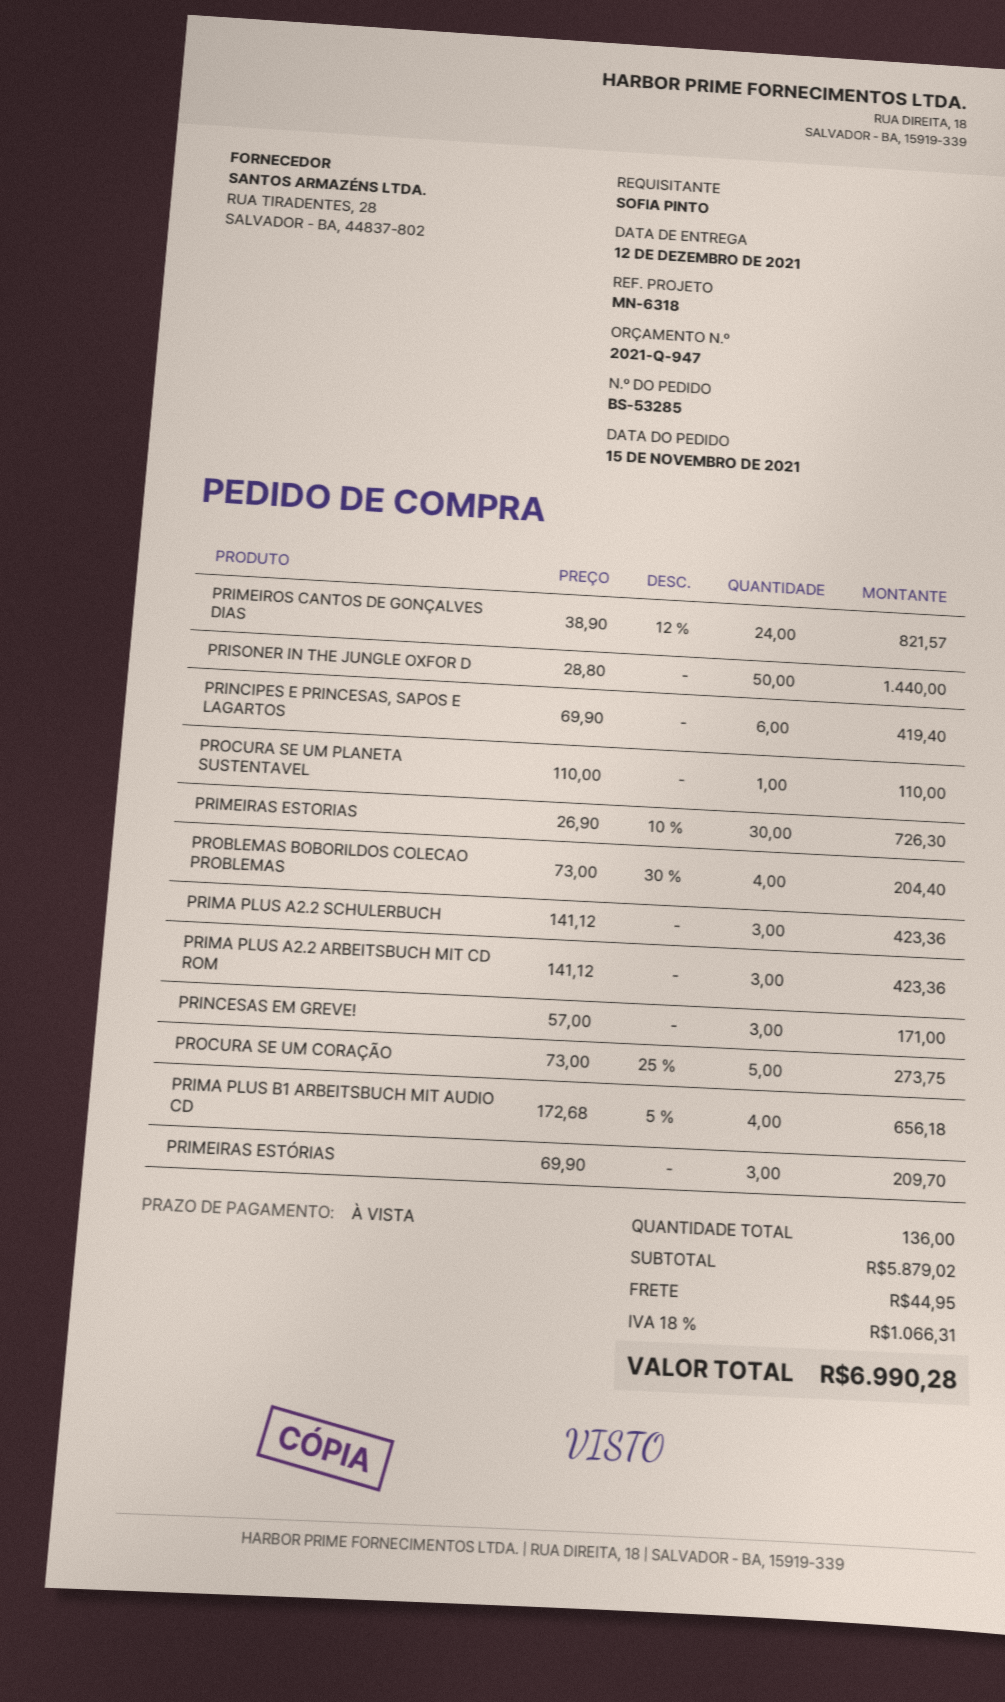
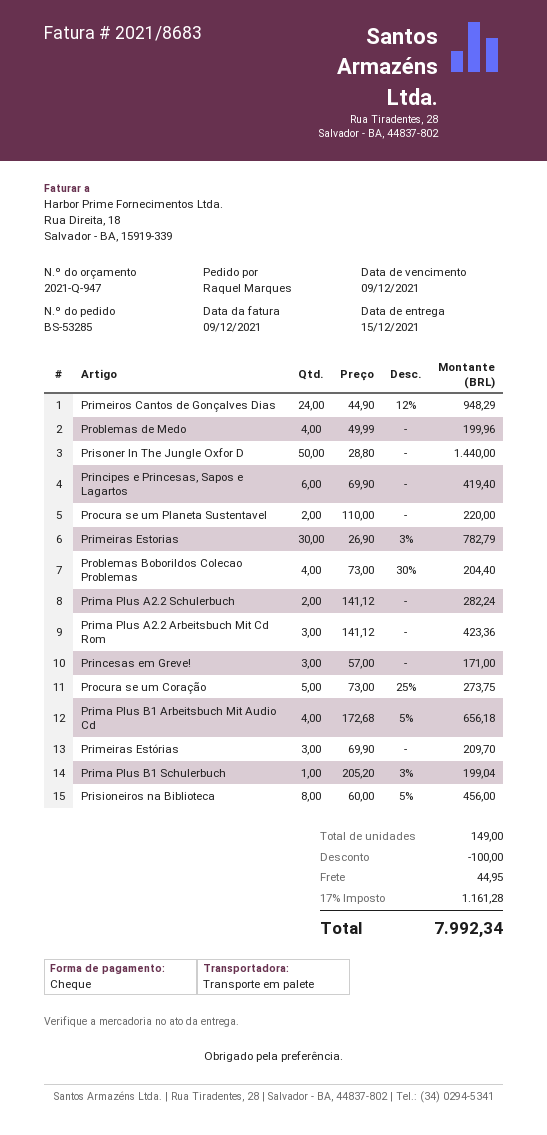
delivery date: 2021-12-12 -> 2021-12-15
ordered by: SOFIA PINTO -> Raquel Marques
PRIMEIROS CANTOS DE GONÇALVES DIAS: 24 x 38.90 - 12% = 821.57 -> 24 x 44.90 - 12% = 948.29
PROCURA SE UM PLANETA SUSTENTAVEL: 1 x 110.00 = 110.00 -> 2 x 110.00 = 220.00
PRIMEIRAS ESTORIAS: 30 x 26.90 - 10% = 726.30 -> 30 x 26.90 - 3% = 782.79
PRIMA PLUS A2.2 SCHULERBUCH: 3 x 141.12 = 423.36 -> 2 x 141.12 = 282.24
Problemas de Medo: none -> 4 x 49.99 = 199.96
Prima Plus B1 Schulerbuch: none -> 1 x 205.20 - 3% = 199.04
Prisioneiros na Biblioteca: none -> 8 x 60.00 - 5% = 456.00
total quantity: 136 -> 149
discount: none -> 100.00
tax: 18% = 1066.31 -> 17% = 1161.28
total: 6990.28 -> 7992.34

